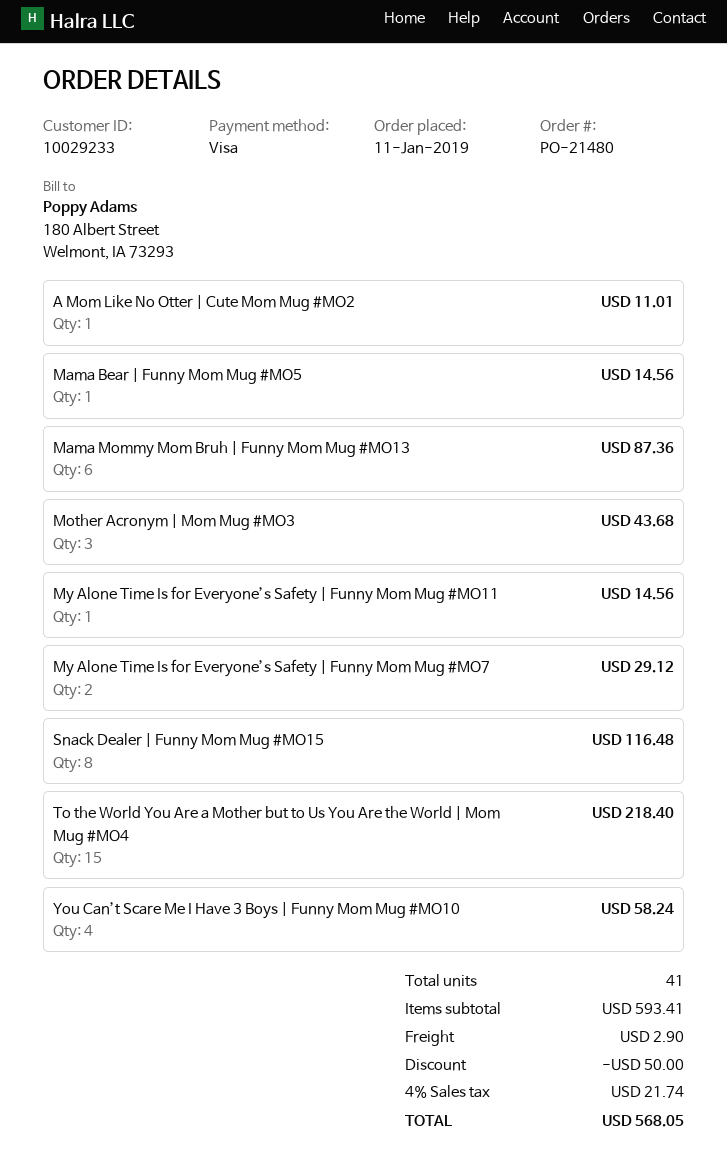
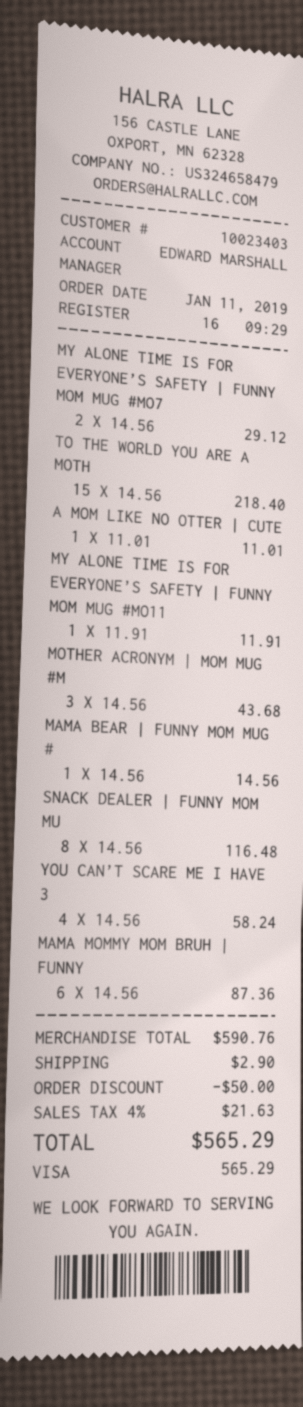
customer number: 10029233 -> 10023403
My Alone Time Is for Everyone’s Safety | Funny Mom Mug #MO11: 1 for 14.56 -> 1 for 11.91
subtotal: 593.41 -> 590.76
tax: 4% = 21.74 -> 4% = 21.63
total: 568.05 -> 565.29

